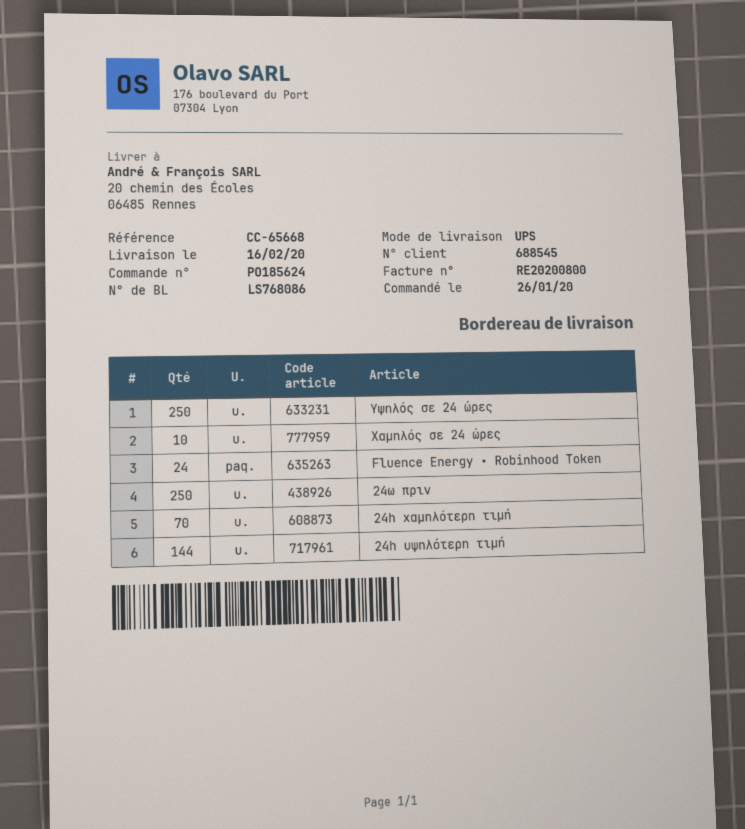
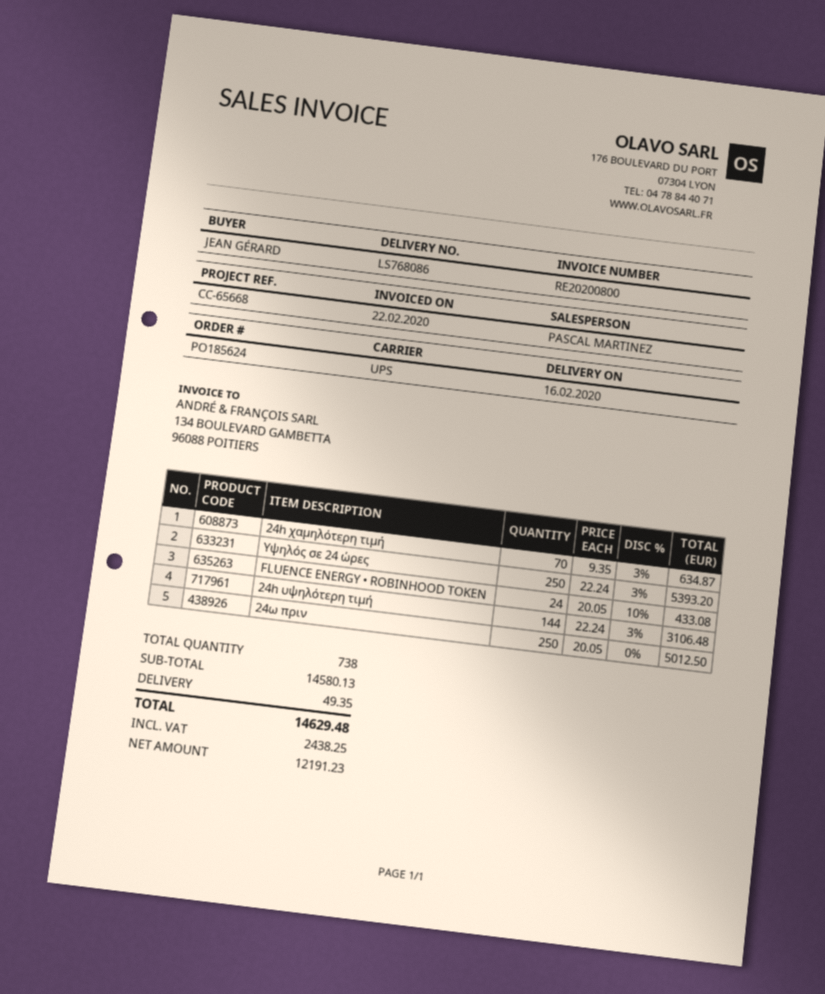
Χαμηλός σε 24 ώρες: 10 -> none

